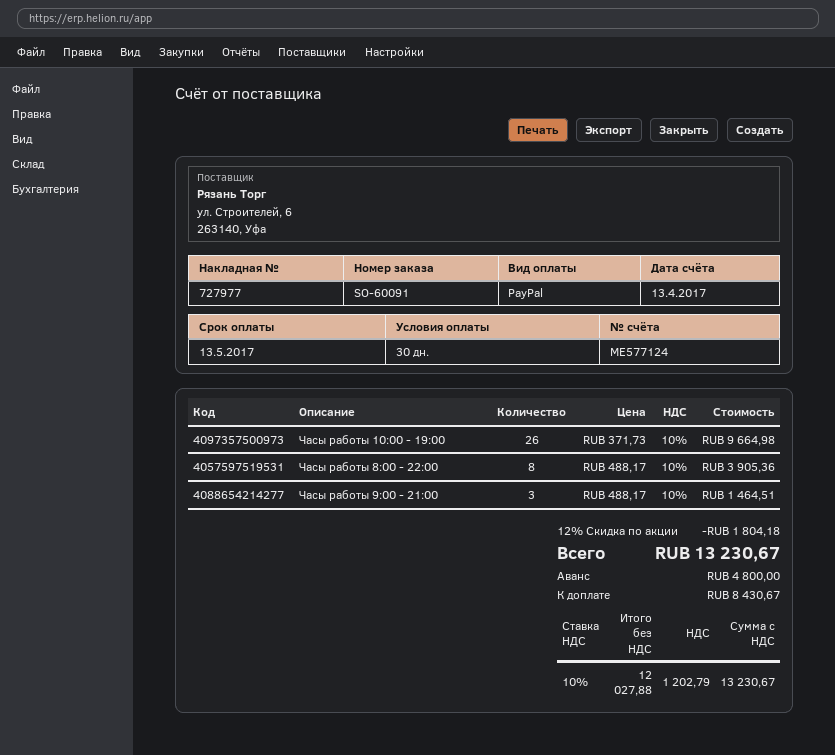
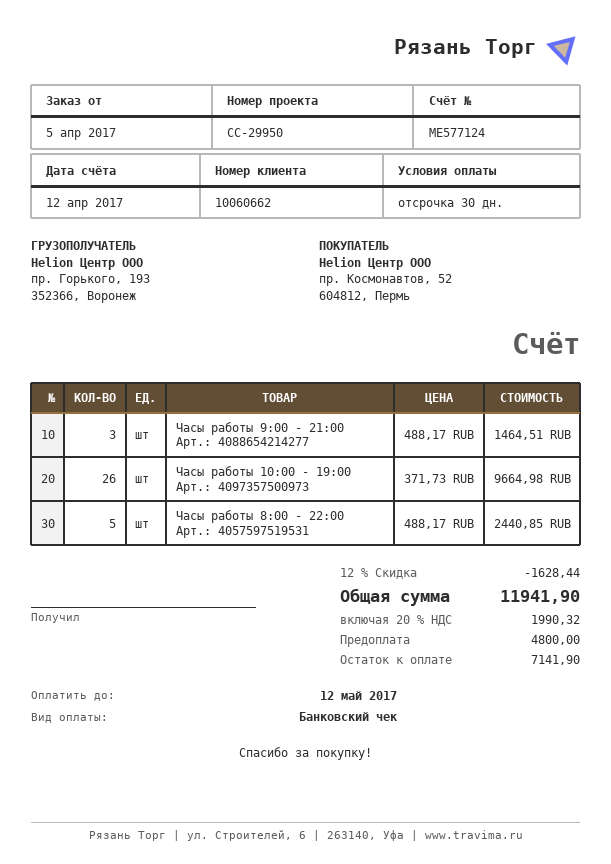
invoice date: 2017-04-13 -> 2017-04-12
due date: 2017-05-13 -> 2017-05-12
payment method: PayPal -> cheque
Часы работы 8:00 - 22:00: 8 x 488.17 = 3905.36 -> 5 x 488.17 = 2440.85
discount: 12% = 1804.18 -> 12% = 1628.44
tax: 10% = 1202.79 -> 20% = 1990.32
total: 13230.67 -> 11941.90
balance: 8430.67 -> 7141.90

